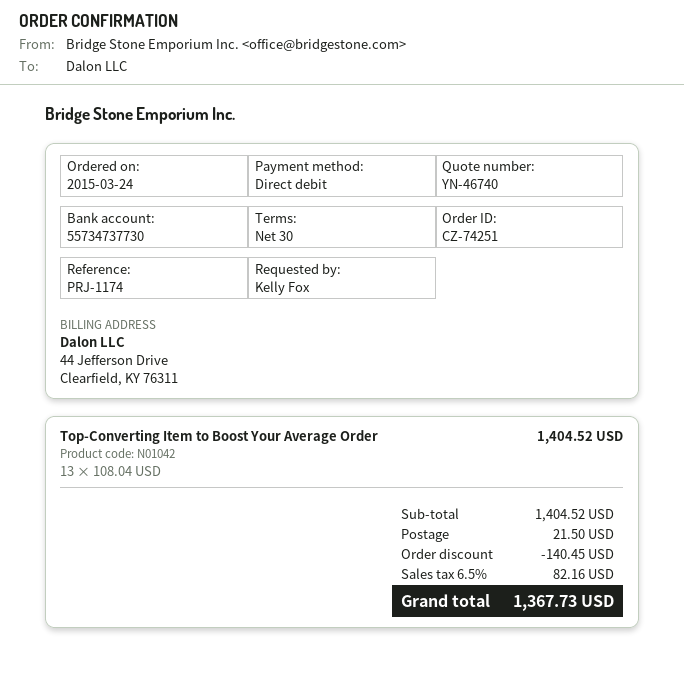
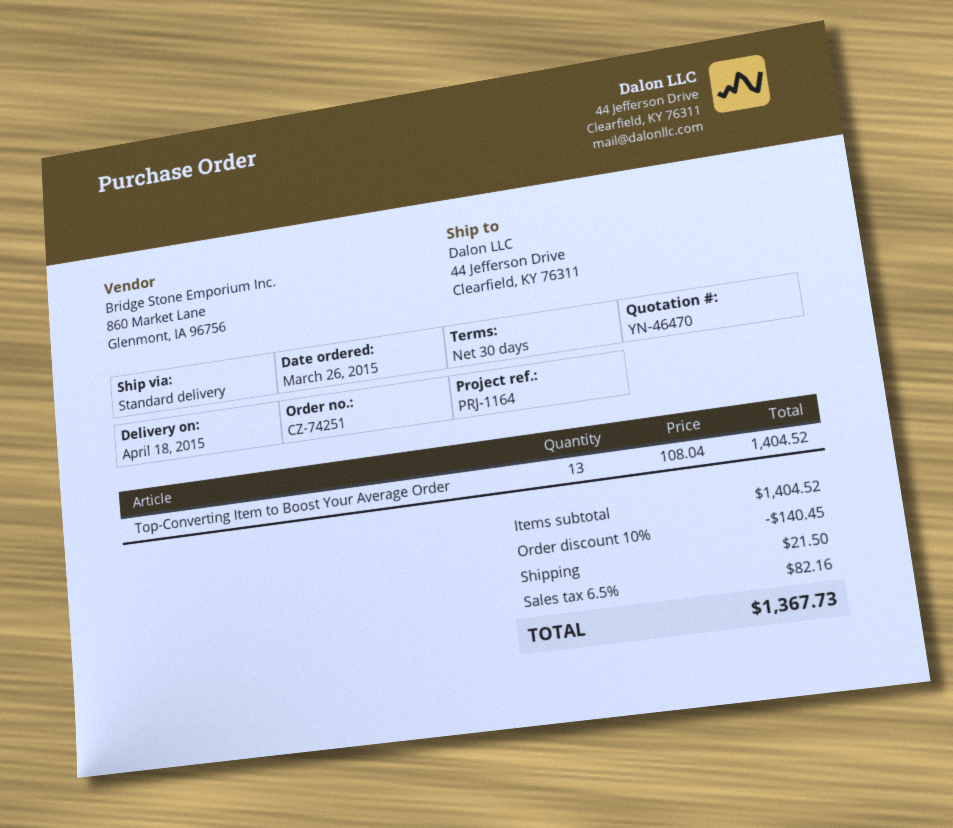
quote number: YN-46740 -> YN-46470
order date: 2015-03-24 -> 2015-03-26
reference: PRJ-1174 -> PRJ-1164

